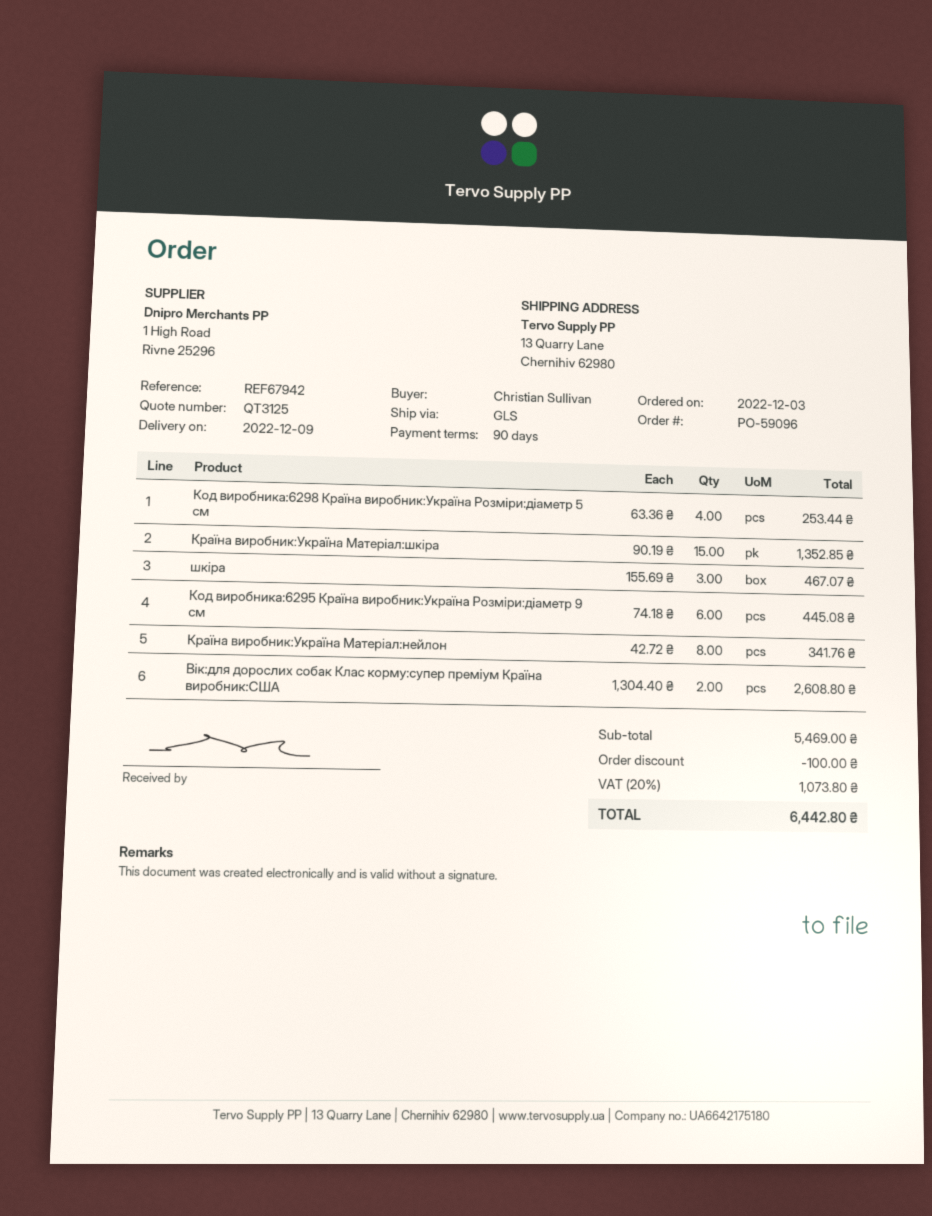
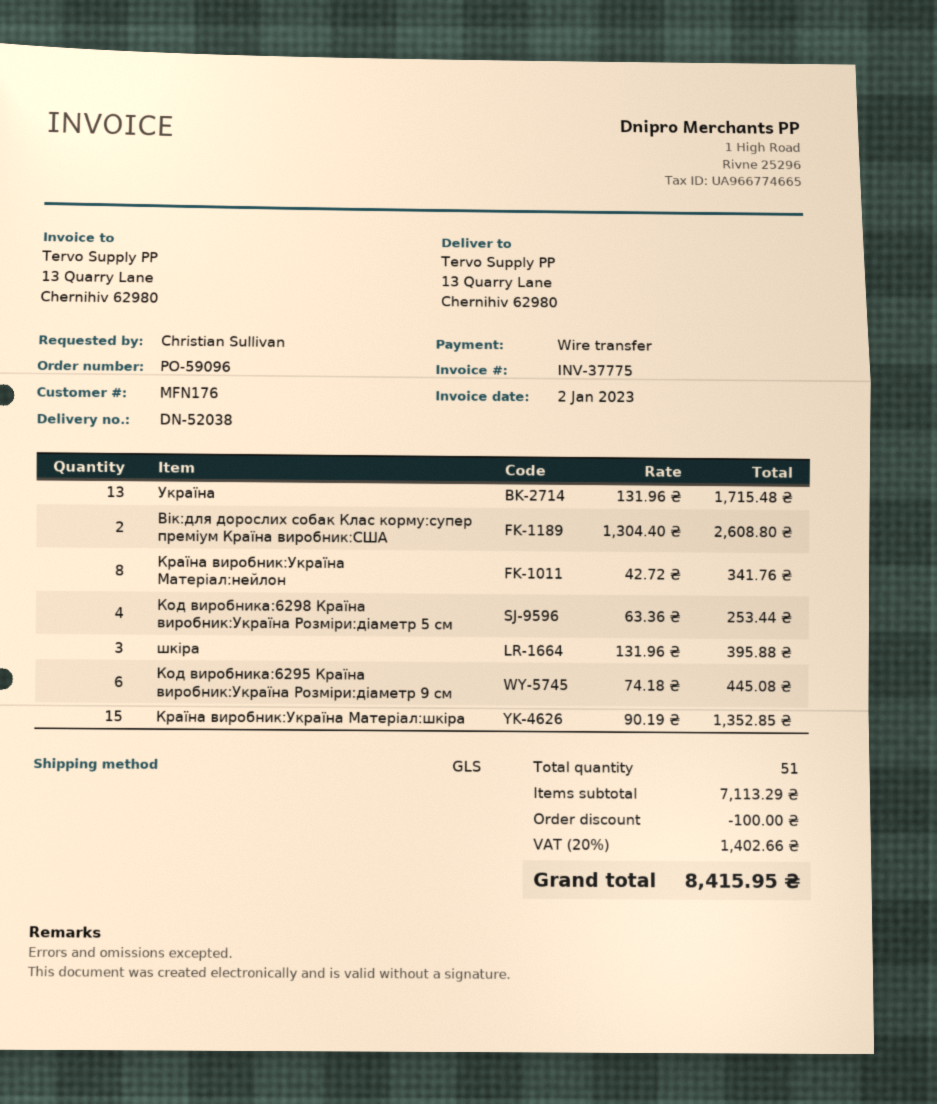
шкіра: 3 x 155.69 = 467.07 -> 3 x 131.96 = 395.88
Україна: none -> 13 x 131.96 = 1715.48
subtotal: 5469.00 -> 7113.29
tax: 20% = 1073.80 -> 20% = 1402.66
total: 6442.80 -> 8415.95

